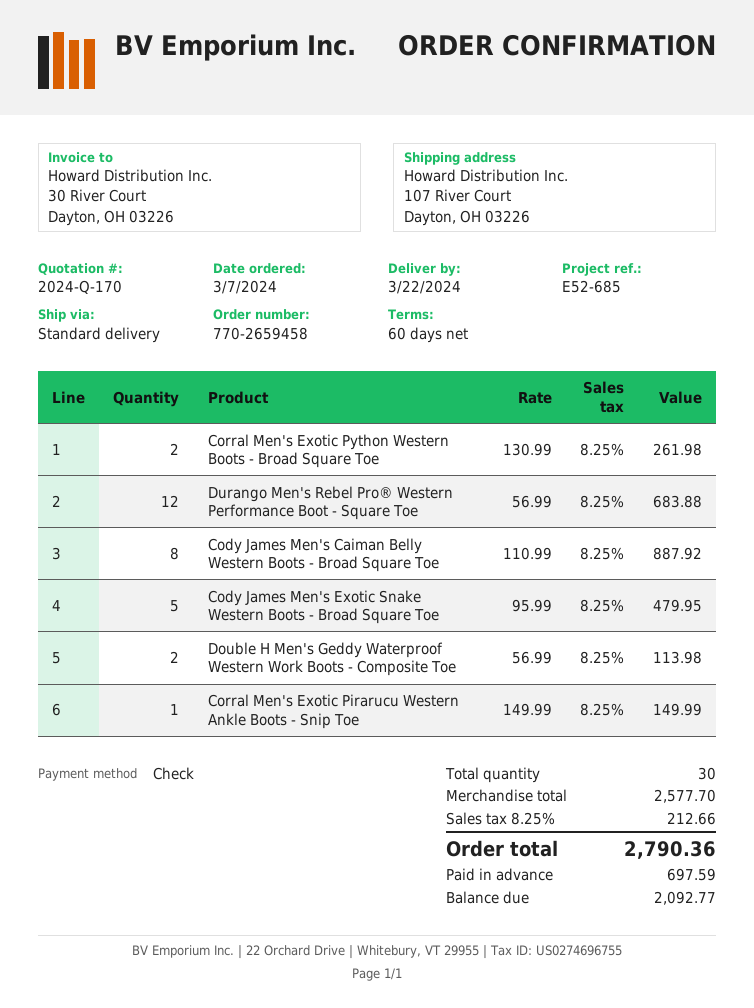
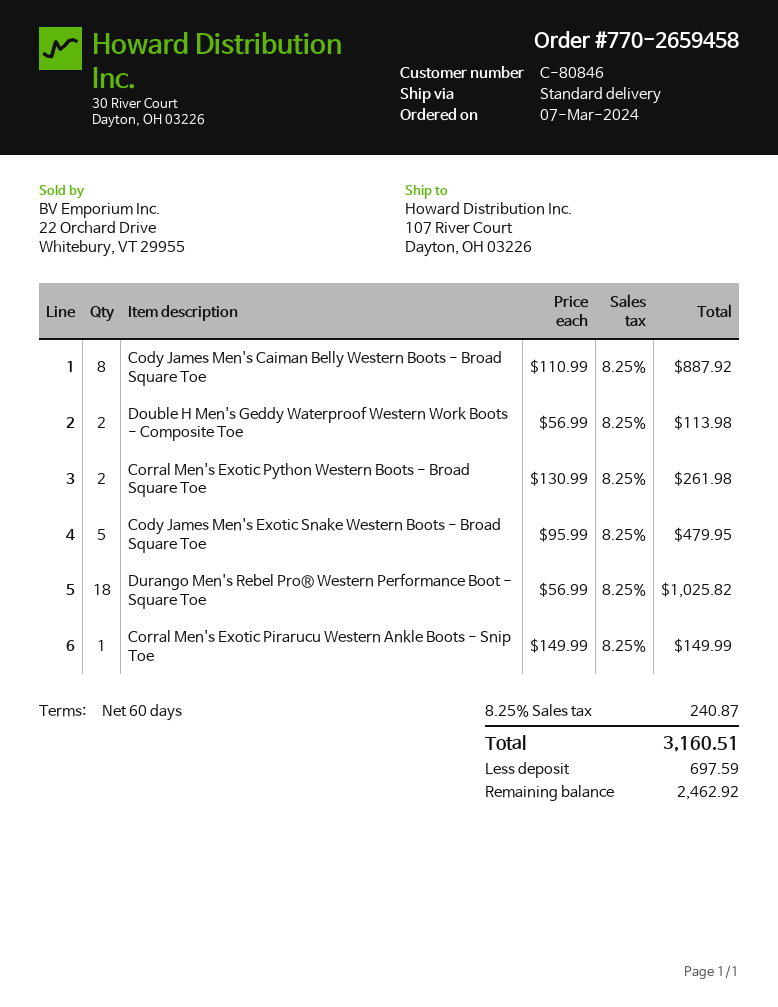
Durango Men's Rebel Pro® Western Performance Boot - Square Toe: 12 x 56.99 = 683.88 -> 18 x 56.99 = 1025.82
tax: 8.25% = 212.66 -> 8.25% = 240.87
total: 2790.36 -> 3160.51
balance: 2092.77 -> 2462.92

